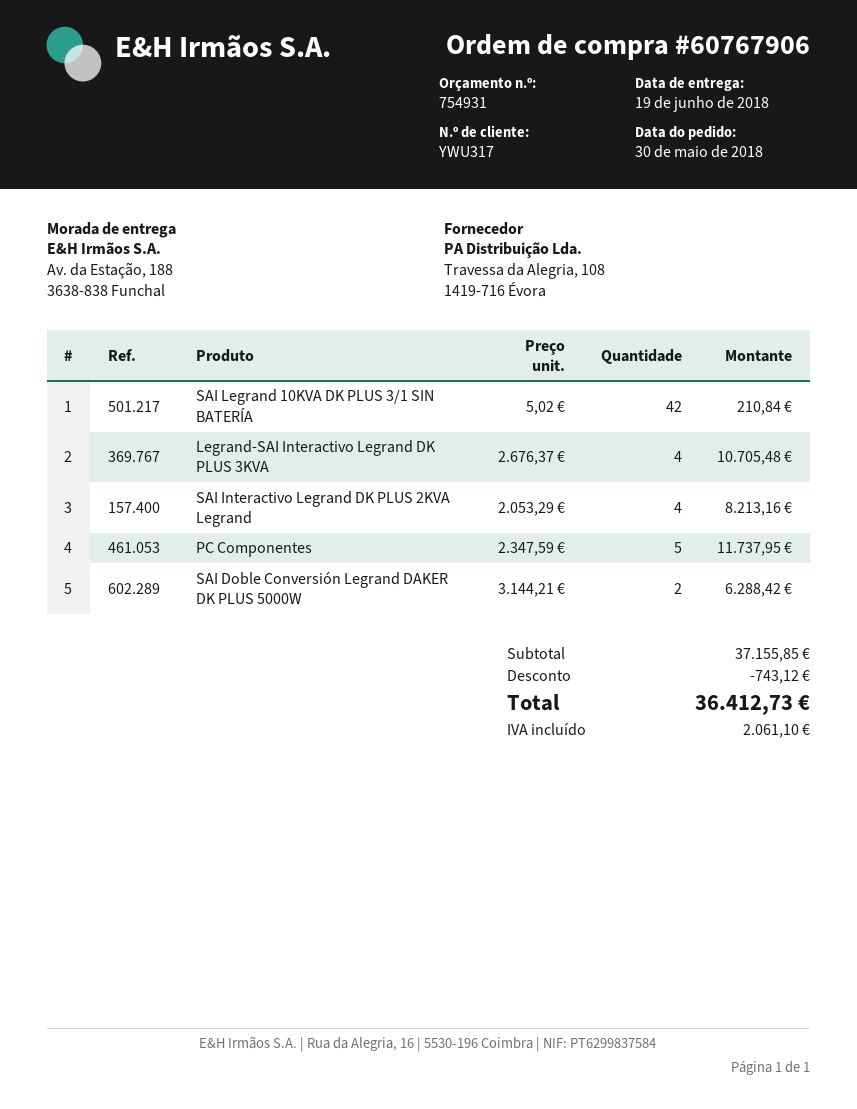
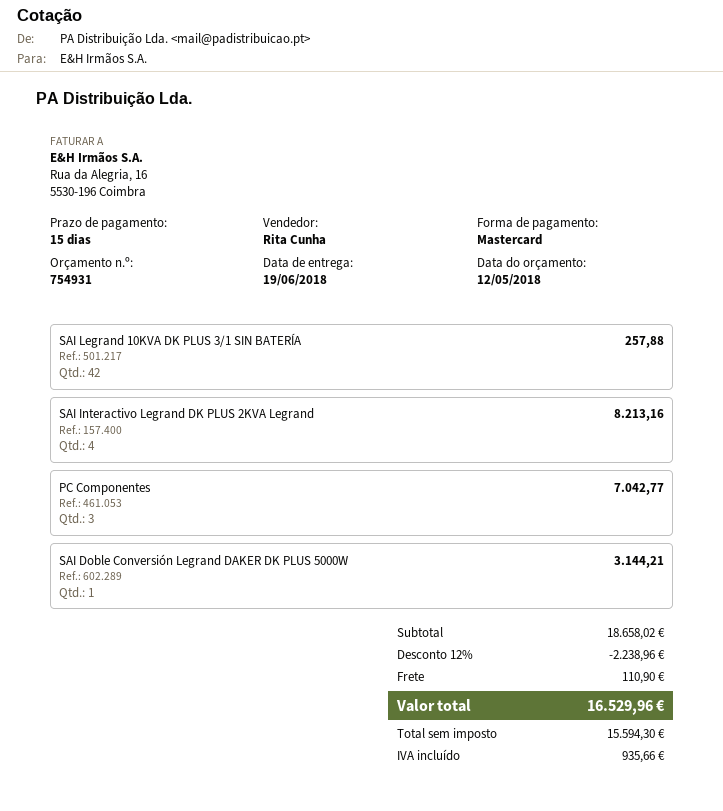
SAI Legrand 10KVA DK PLUS 3/1 SIN BATERÍA: 42 for 210.84 -> 42 for 257.88
Legrand-SAI Interactivo Legrand DK PLUS 3KVA: 4 for 10705.48 -> none
PC Componentes: 5 for 11737.95 -> 3 for 7042.77
SAI Doble Conversión Legrand DAKER DK PLUS 5000W: 2 for 6288.42 -> 1 for 3144.21
subtotal: 37155.85 -> 18658.02
discount: 743.12 -> 2238.96
shipping: none -> 110.90
tax: 2061.10 -> 935.66
total: 36412.73 -> 16529.96

